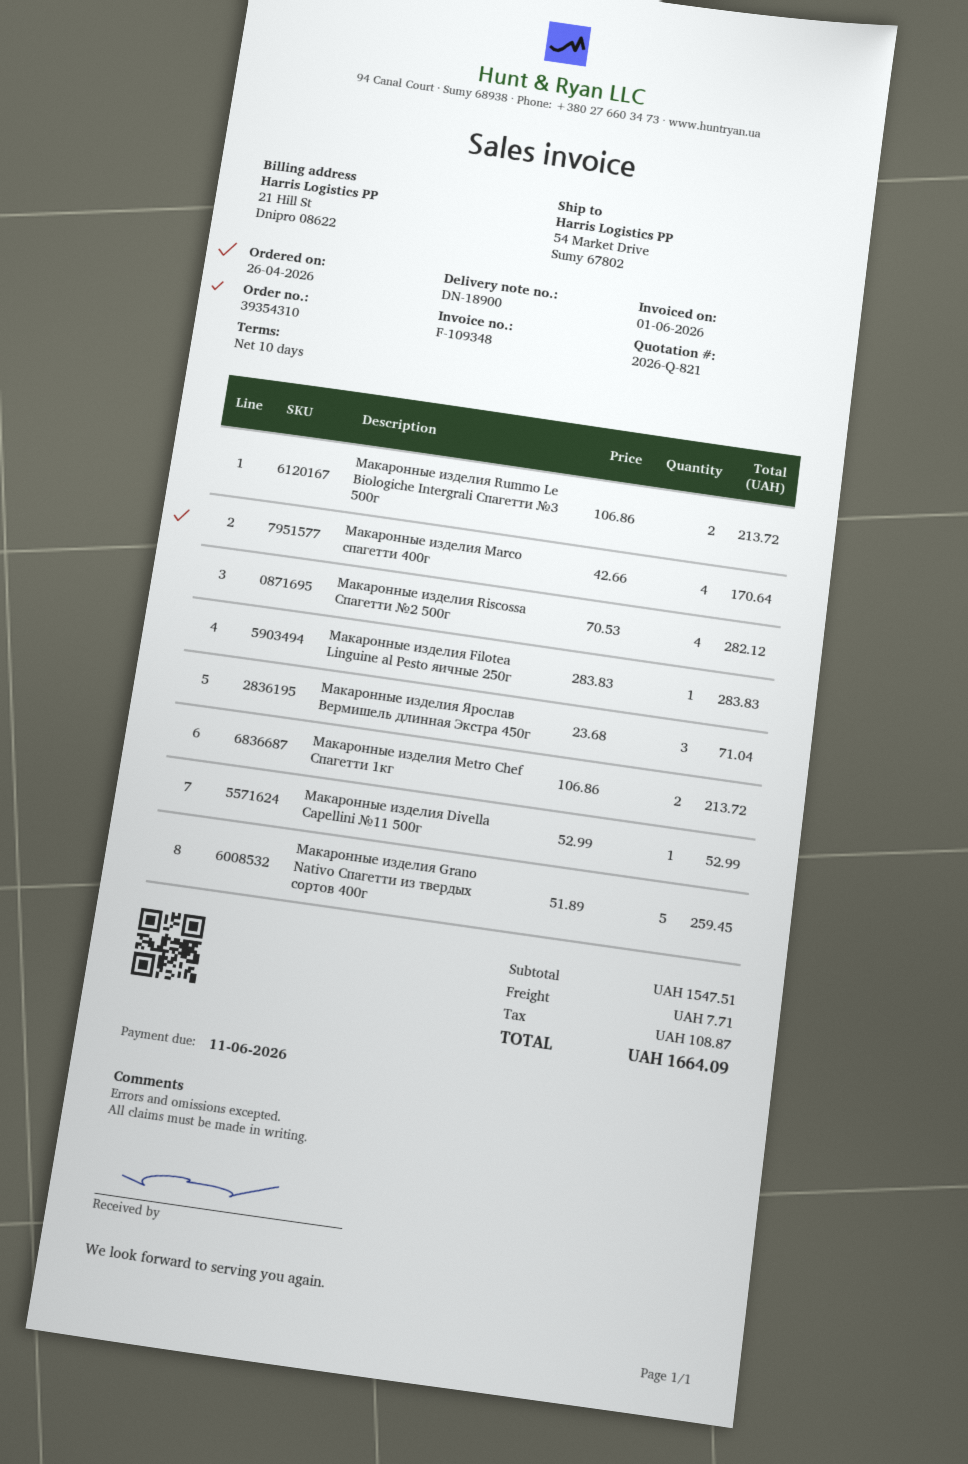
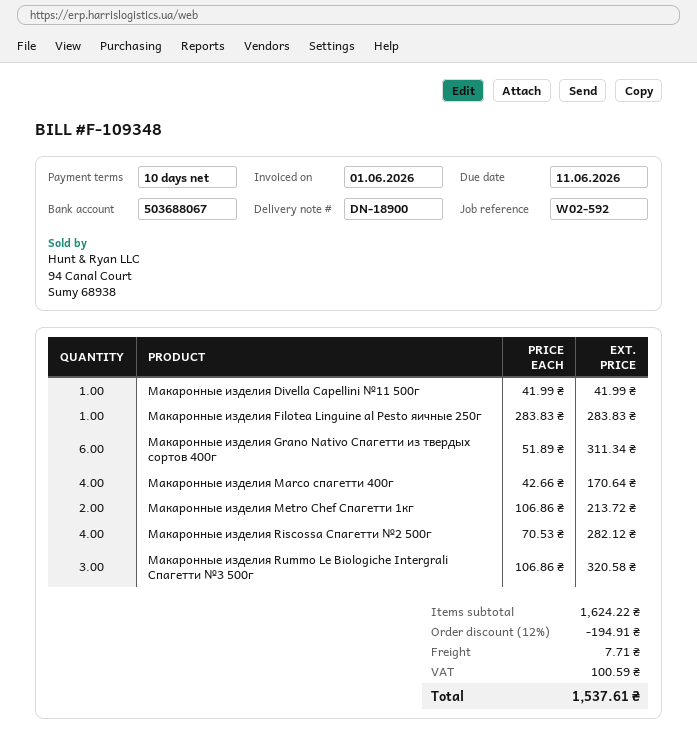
Макаронные изделия Rummo Le Biologiche Intergrali Спагетти №3 500г: 2 x 106.86 = 213.72 -> 3 x 106.86 = 320.58
Макаронные изделия Ярослав Вермишель длинная Экстра 450г: 3 x 23.68 = 71.04 -> none
Макаронные изделия Divella Capellini №11 500г: 1 x 52.99 = 52.99 -> 1 x 41.99 = 41.99
Макаронные изделия Grano Nativo Спагетти из твердых сортов 400г: 5 x 51.89 = 259.45 -> 6 x 51.89 = 311.34
subtotal: 1547.51 -> 1624.22
discount: none -> 12% = 194.91
tax: 108.87 -> 100.59
total: 1664.09 -> 1537.61

